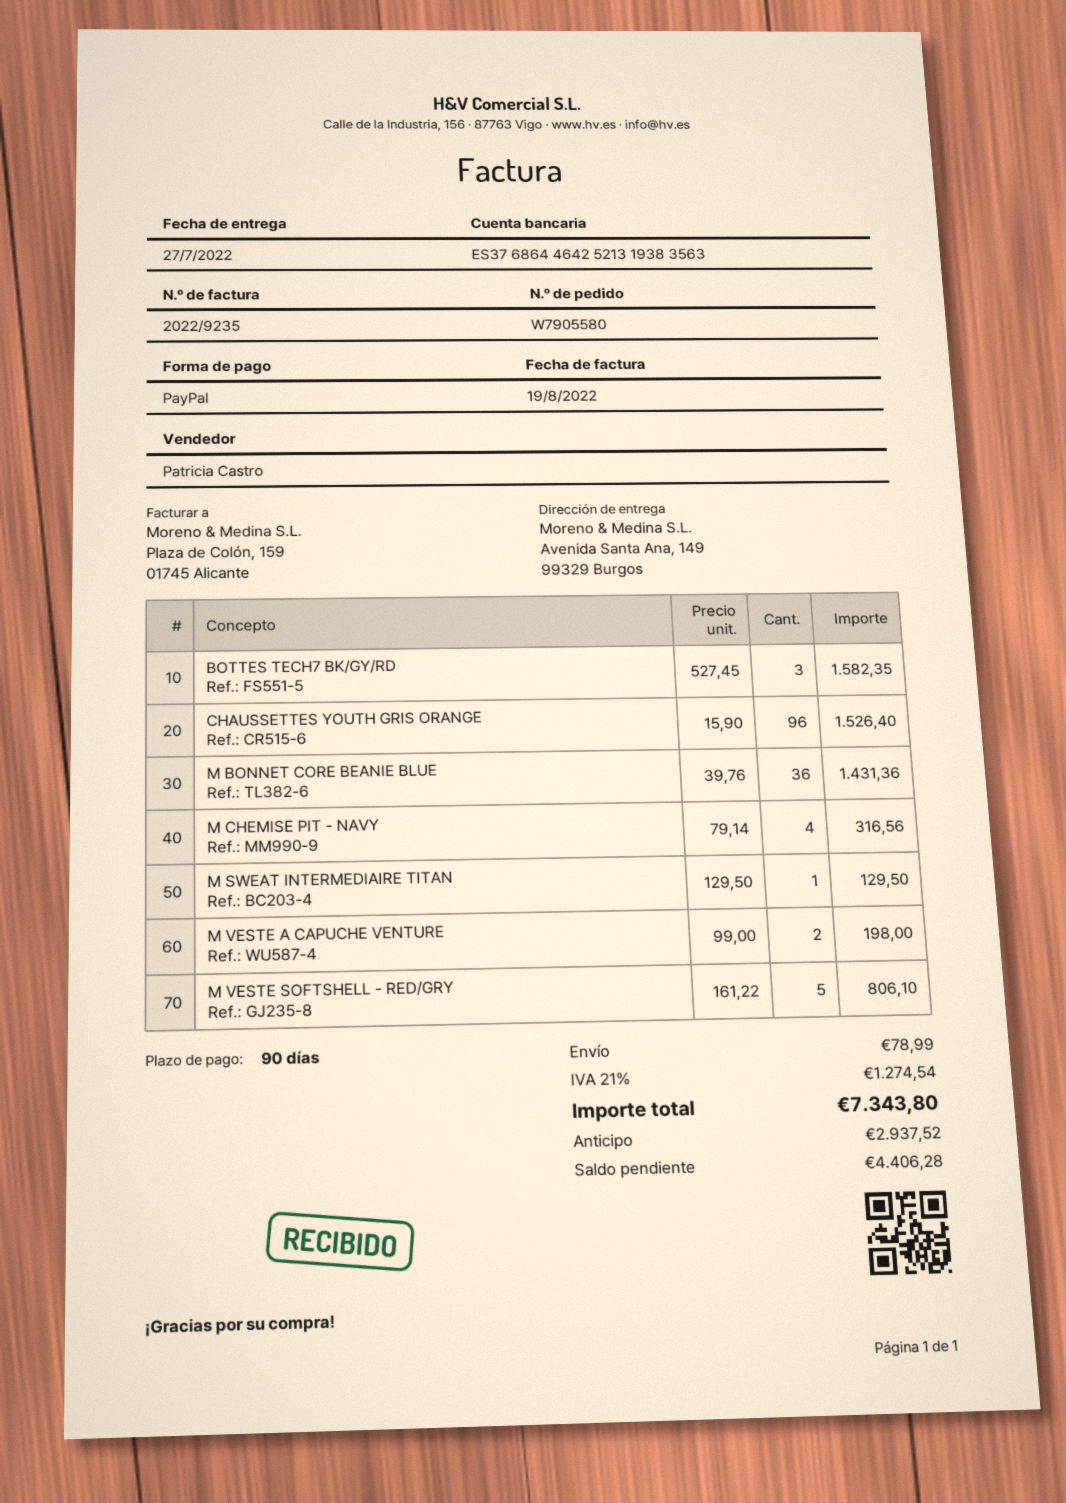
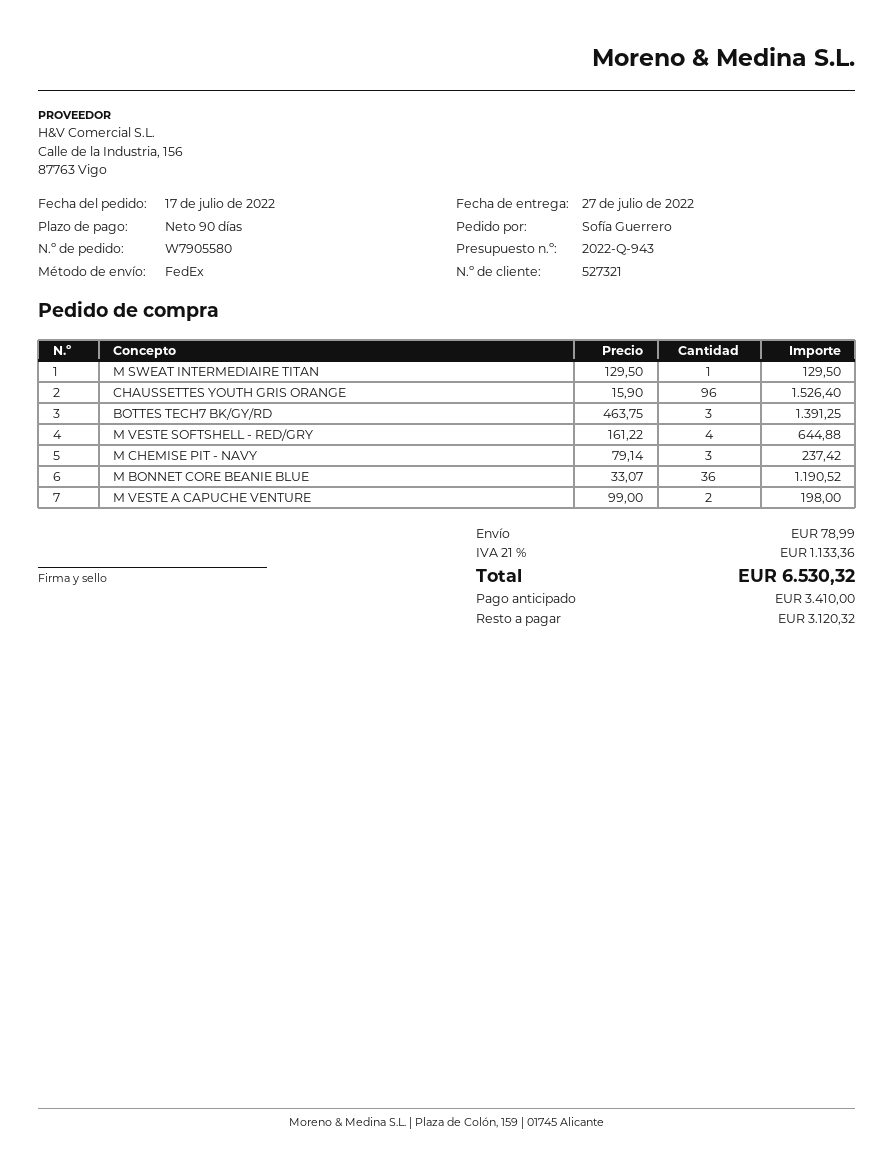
BOTTES TECH7 BK/GY/RD: 3 x 527.45 = 1582.35 -> 3 x 463.75 = 1391.25
M BONNET CORE BEANIE BLUE: 36 x 39.76 = 1431.36 -> 36 x 33.07 = 1190.52
M CHEMISE PIT - NAVY: 4 x 79.14 = 316.56 -> 3 x 79.14 = 237.42
M VESTE SOFTSHELL - RED/GRY: 5 x 161.22 = 806.10 -> 4 x 161.22 = 644.88
tax: 21% = 1274.54 -> 21% = 1133.36
total: 7343.80 -> 6530.32
deposit: 2937.52 -> 3410.00
balance: 4406.28 -> 3120.32

